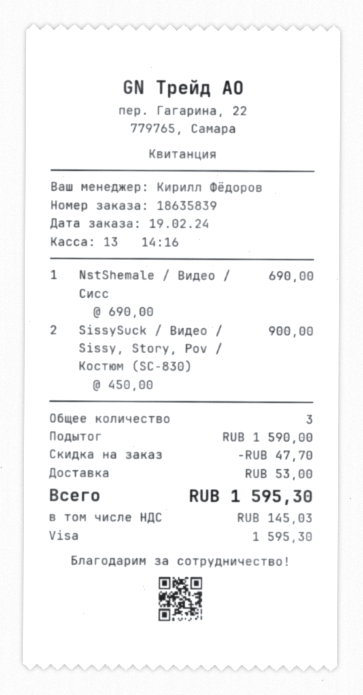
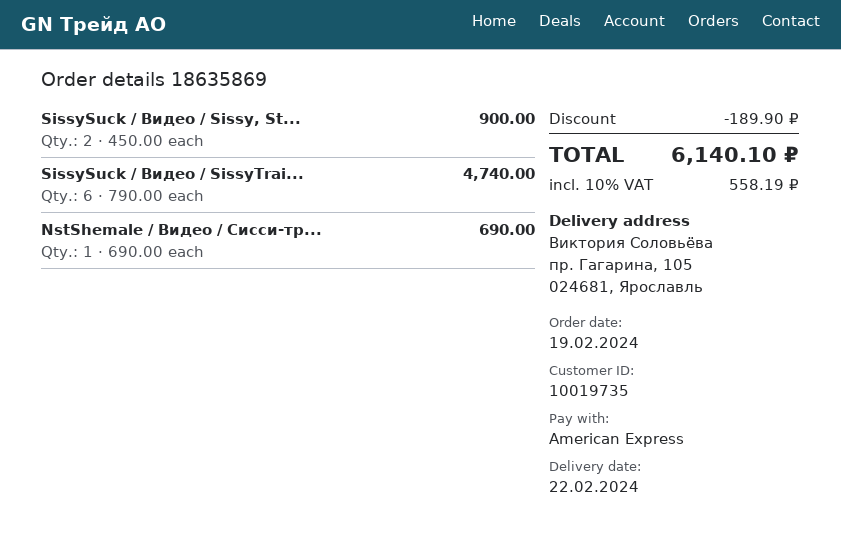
order number: 18635839 -> 18635869
payment method: Visa -> American Express
SissySuck / Видео / SissyTrai...: none -> 6 x 790.00 = 4740.00
discount: 47.70 -> 189.90
shipping: 53.00 -> none
tax: 145.03 -> 558.19
total: 1595.30 -> 6140.10

